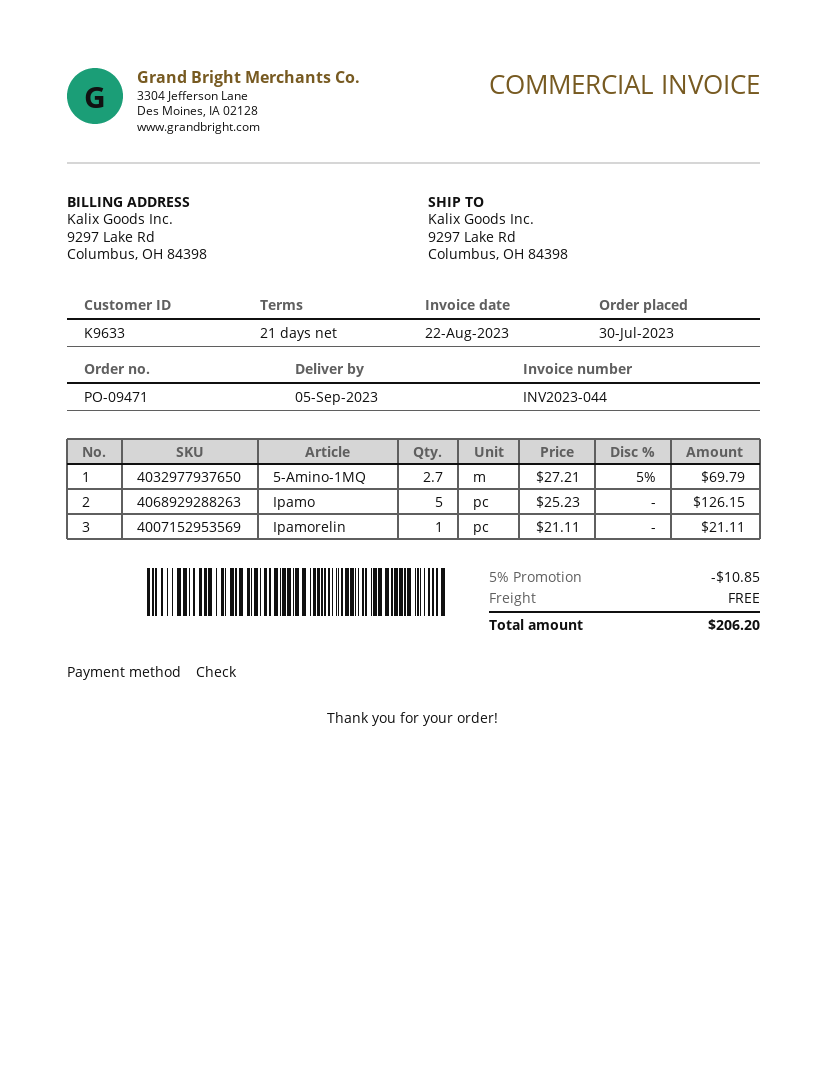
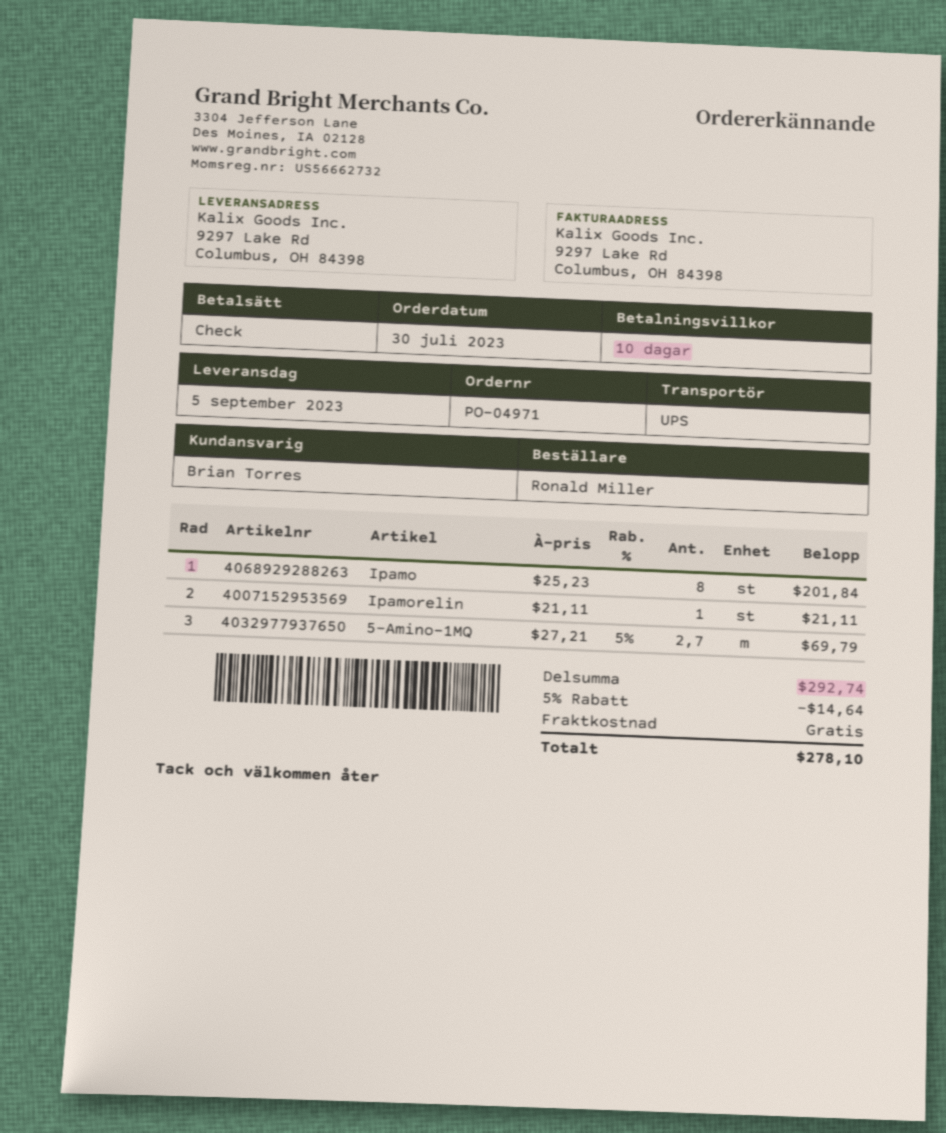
order number: PO-09471 -> PO-04971
payment terms: 21 days -> 10 days
Ipamo: 5 x 25.23 = 126.15 -> 8 x 25.23 = 201.84
discount: 5% = 10.85 -> 5% = 14.64
total: 206.20 -> 278.10

